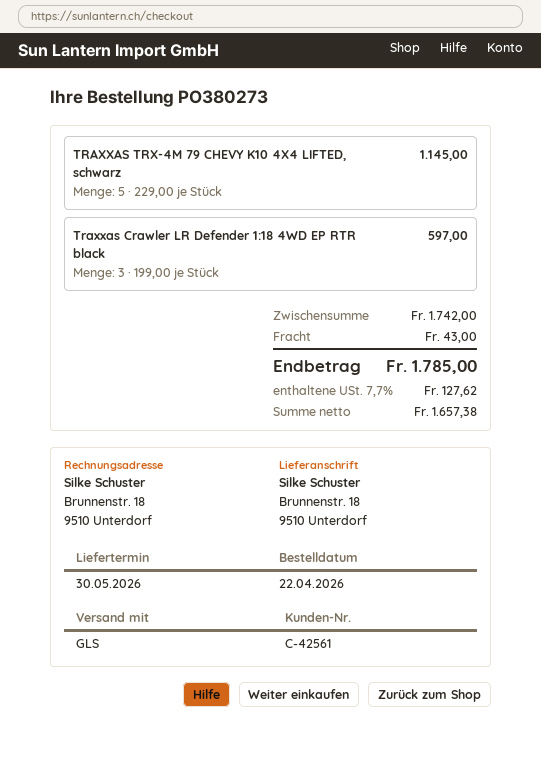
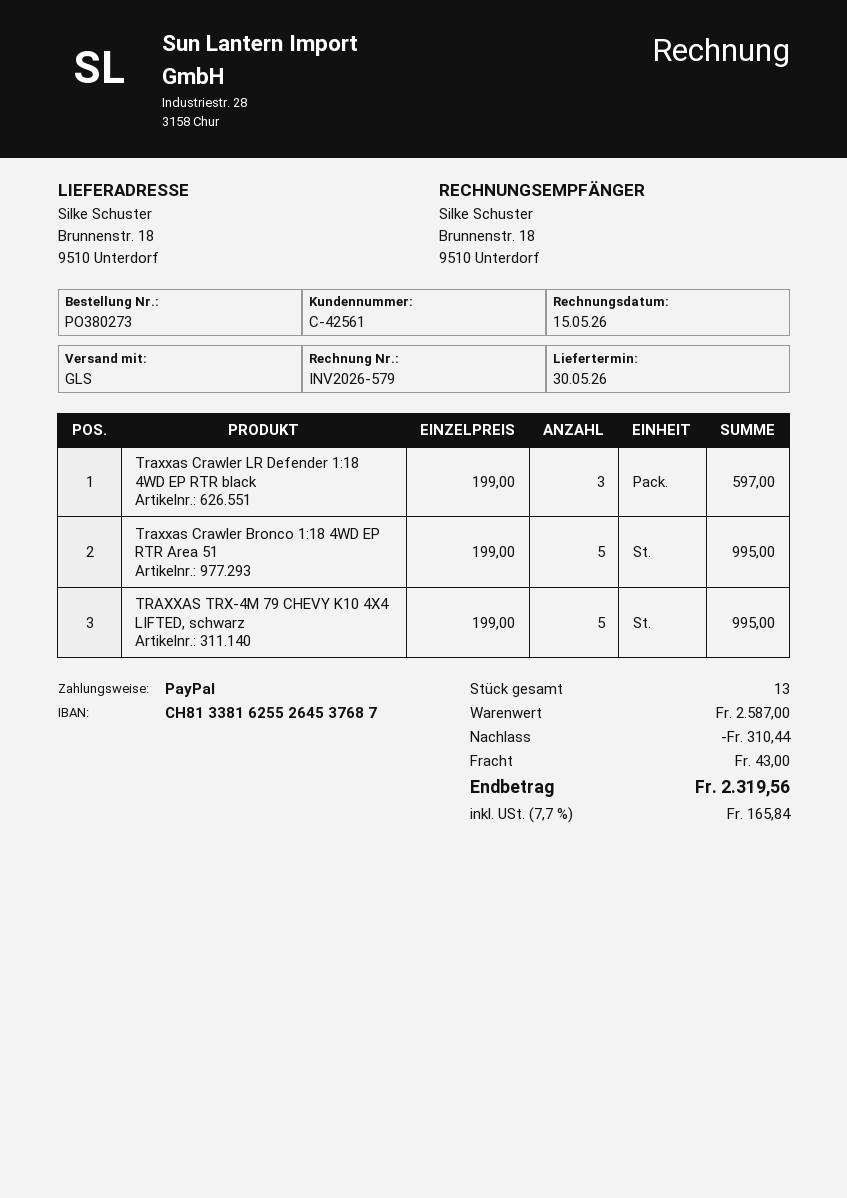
TRAXXAS TRX-4M 79 CHEVY K10 4X4 LIFTED, schwarz: 5 x 229.00 = 1145.00 -> 5 x 199.00 = 995.00
Traxxas Crawler Bronco 1:18 4WD EP RTR Area 51: none -> 5 x 199.00 = 995.00
subtotal: 1742.00 -> 2587.00
discount: none -> 310.44
tax: 7.7% = 127.62 -> 7.7% = 165.84
total: 1785.00 -> 2319.56

